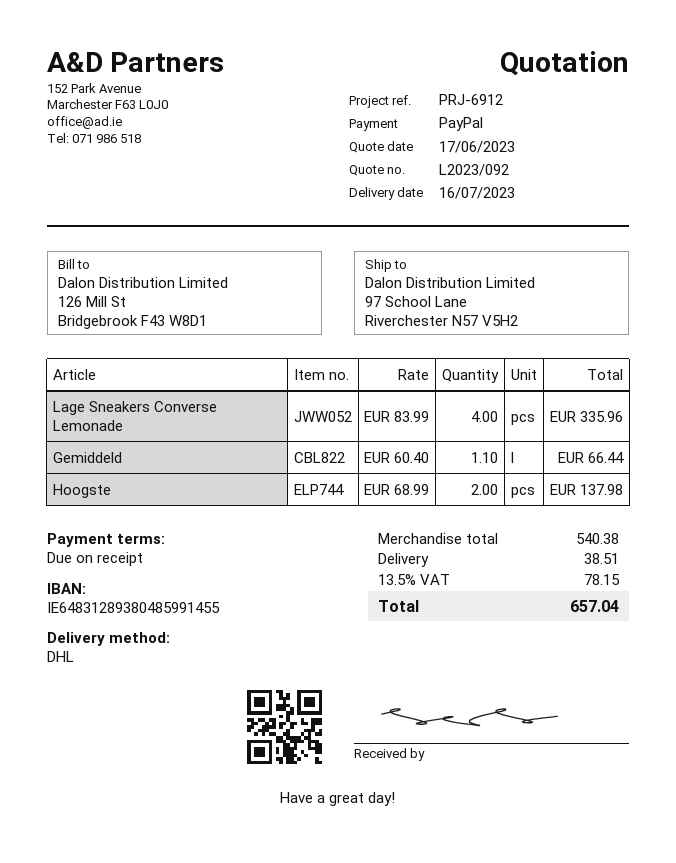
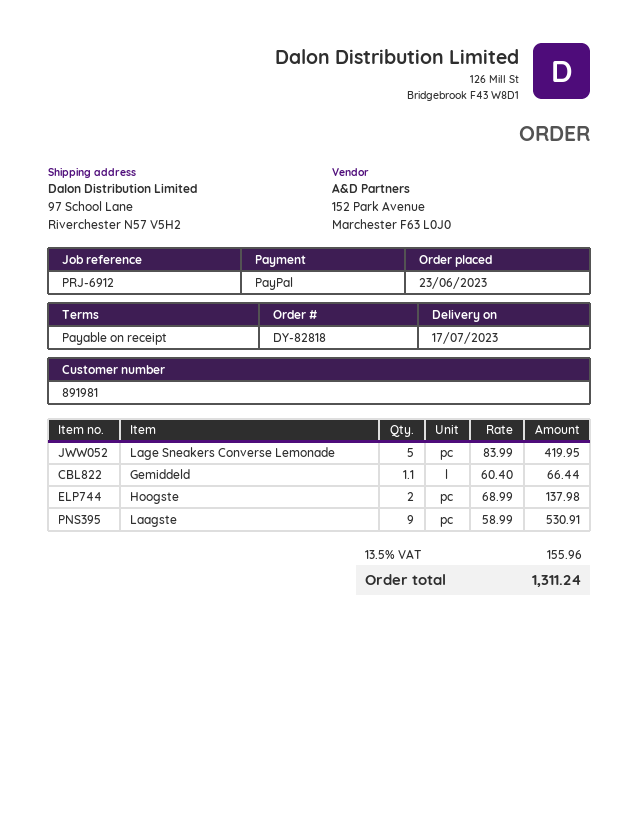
delivery date: 2023-07-16 -> 2023-07-17
Lage Sneakers Converse Lemonade: 4 x 83.99 = 335.96 -> 5 x 83.99 = 419.95
Laagste: none -> 9 x 58.99 = 530.91
shipping: 38.51 -> none
tax: 13.5% = 78.15 -> 13.5% = 155.96
total: 657.04 -> 1311.24

